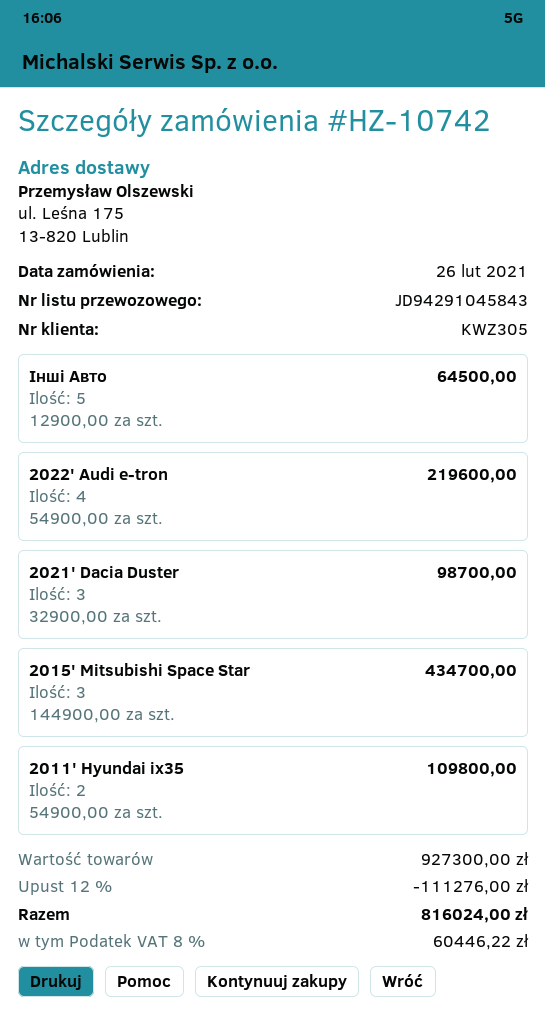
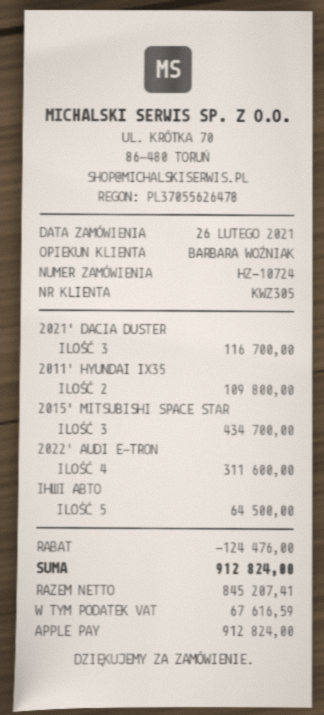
order number: HZ-10742 -> HZ-10724
2022' Audi e-tron: 4 for 219600.00 -> 4 for 311600.00
2021' Dacia Duster: 3 for 98700.00 -> 3 for 116700.00
discount: 111276.00 -> 124476.00
tax: 60446.22 -> 67616.59
total: 816024.00 -> 912824.00

